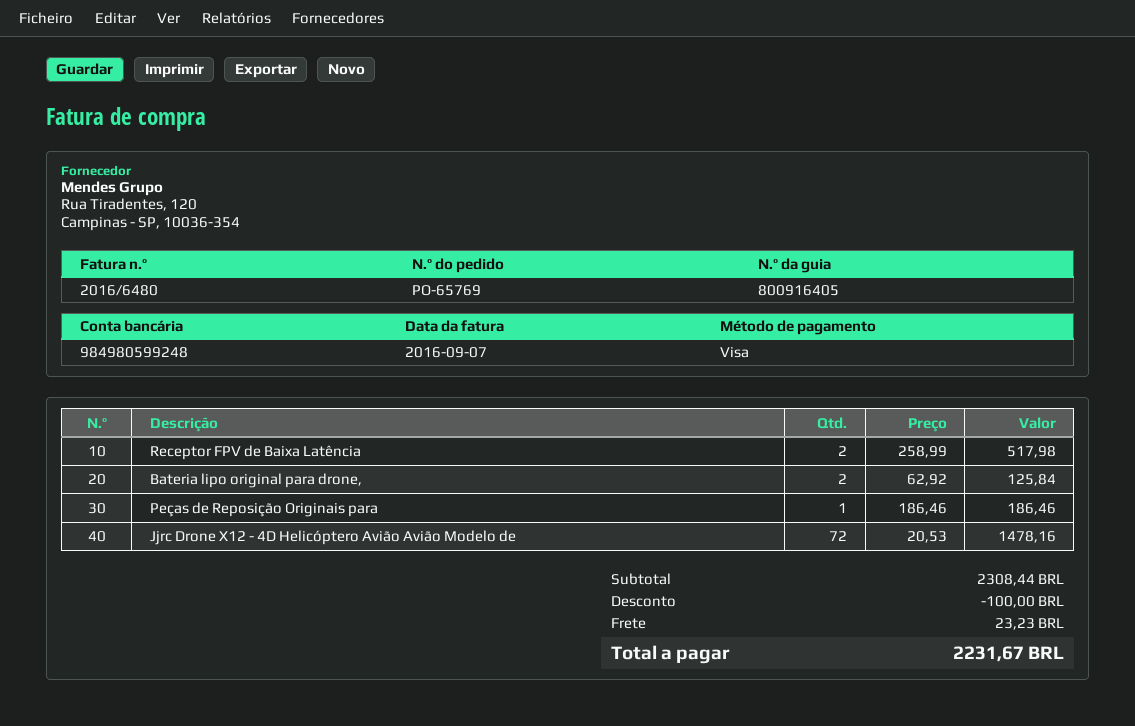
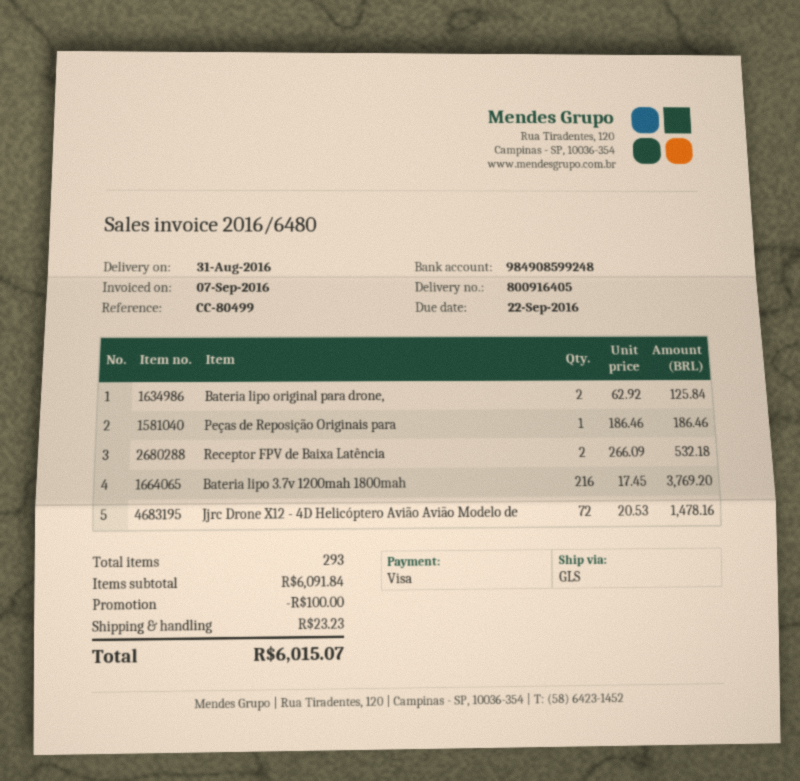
bank account: 984980599248 -> 984908599248
Receptor FPV de Baixa Latência: 2 x 258.99 = 517.98 -> 2 x 266.09 = 532.18
Bateria lipo 3.7v 1200mah 1800mah: none -> 216 x 17.45 = 3769.20
subtotal: 2308.44 -> 6091.84
total: 2231.67 -> 6015.07

